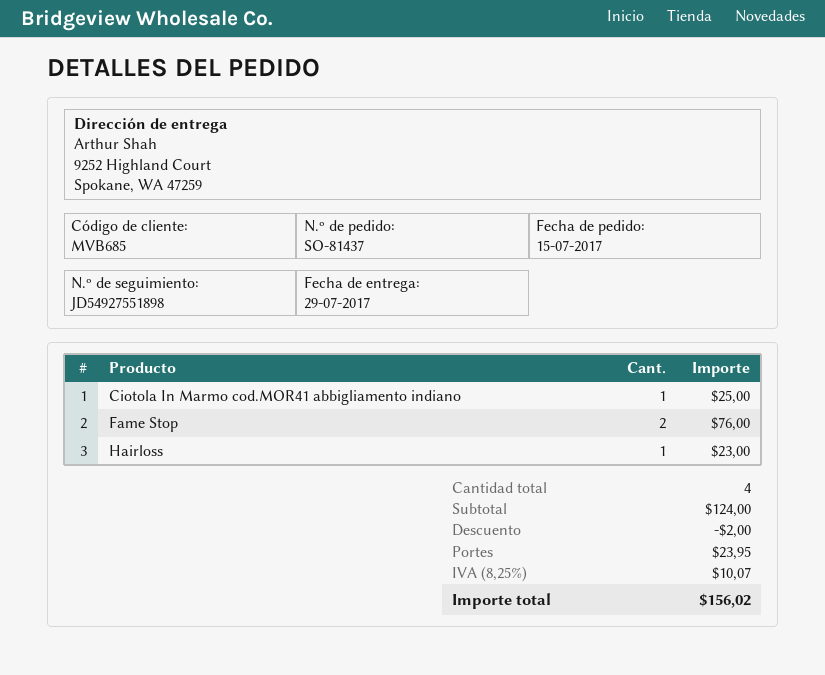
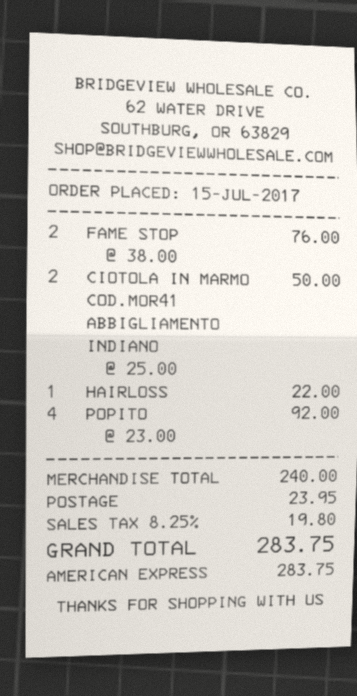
Ciotola In Marmo cod.MOR41 abbigliamento indiano: 1 for 25.00 -> 2 for 50.00
Hairloss: 1 for 23.00 -> 1 for 22.00
POPITO: none -> 4 for 92.00
subtotal: 124.00 -> 240.00
discount: 2.00 -> none
tax: 8.25% = 10.07 -> 8.25% = 19.80
total: 156.02 -> 283.75

